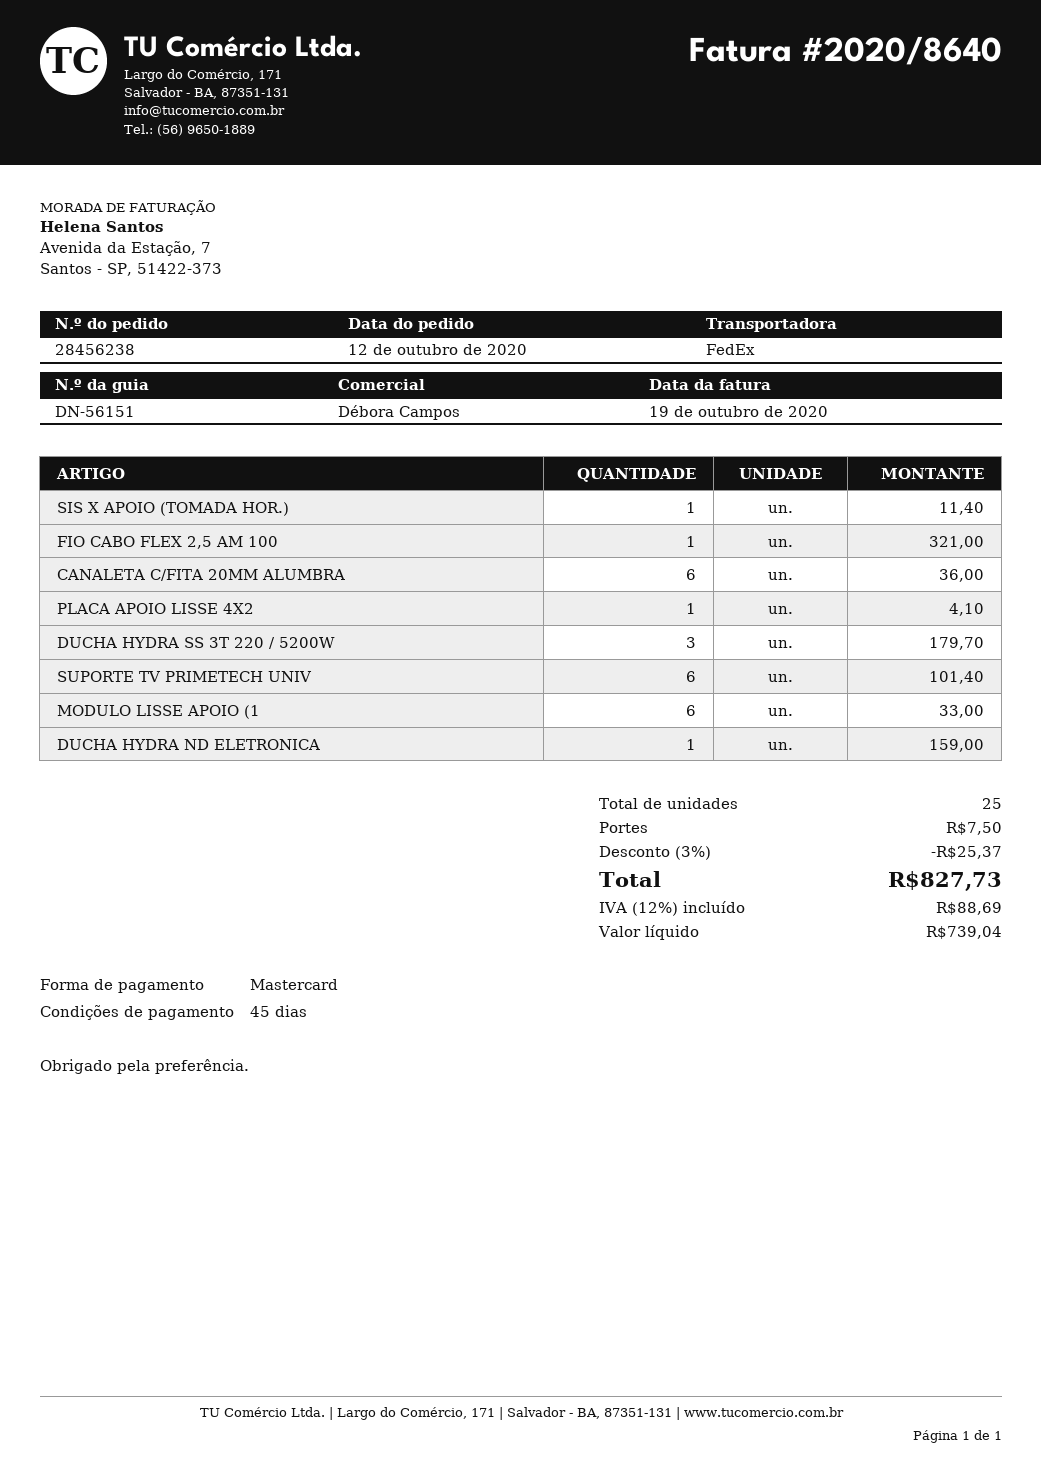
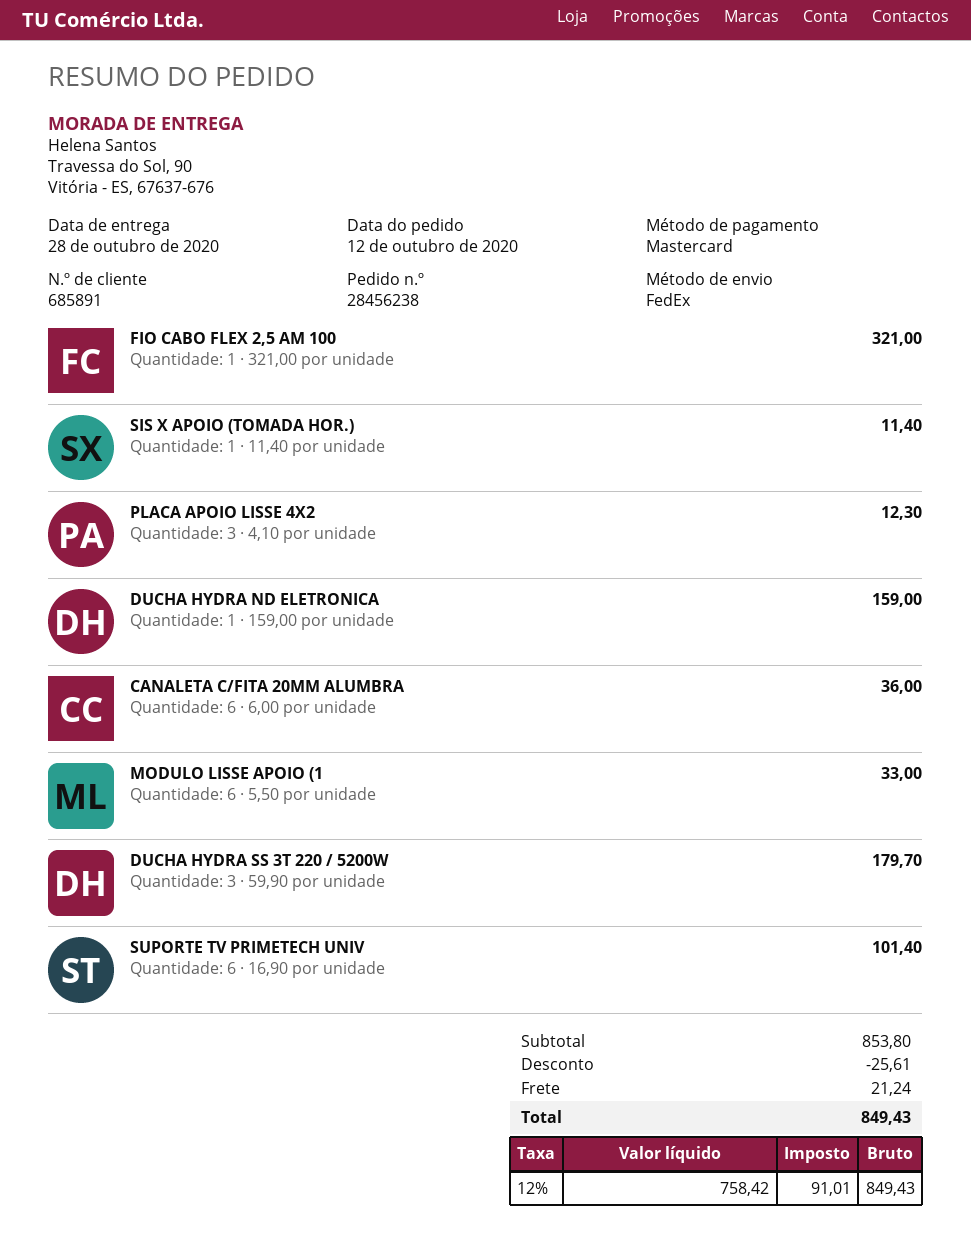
PLACA APOIO LISSE 4X2: 1 for 4.10 -> 3 for 12.30
discount: 25.37 -> 25.61
shipping: 7.50 -> 21.24
net: 739.04 -> 758.42
tax: 12% = 88.69 -> 12% = 91.01
total: 827.73 -> 849.43

